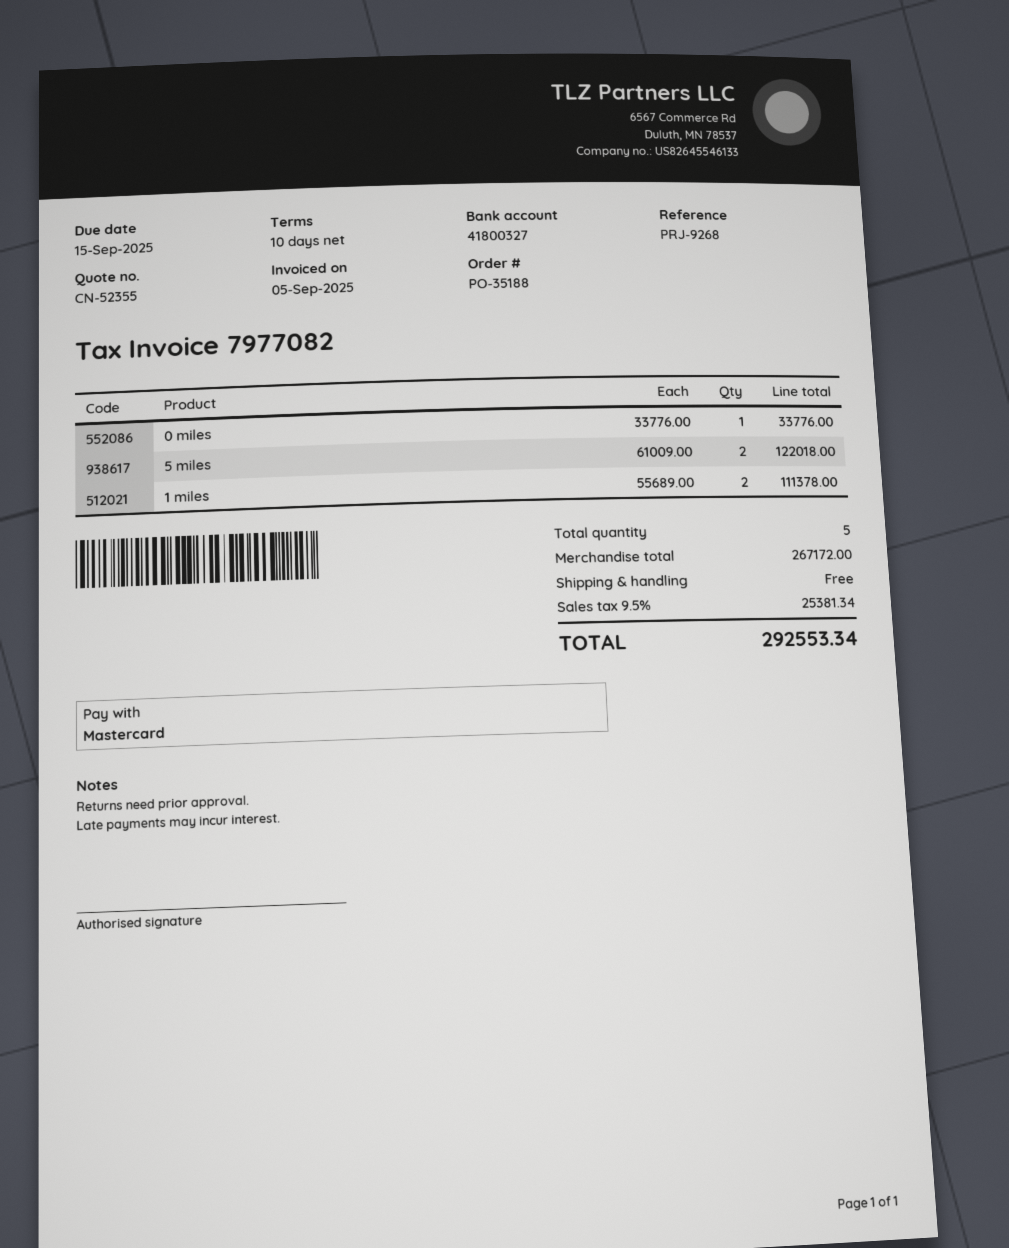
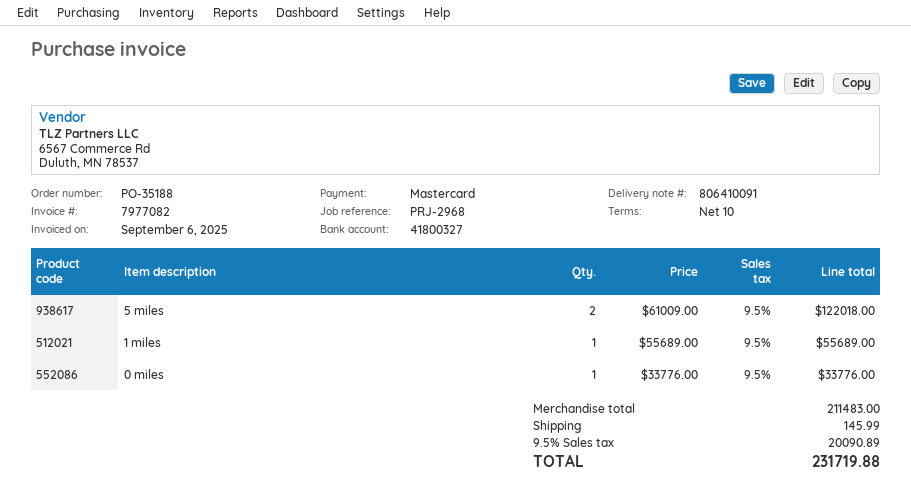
invoice date: 2025-09-05 -> 2025-09-06
reference: PRJ-9268 -> PRJ-2968
1 miles: 2 x 55689.00 = 111378.00 -> 1 x 55689.00 = 55689.00
subtotal: 267172.00 -> 211483.00
shipping: 0.00 -> 145.99
tax: 9.5% = 25381.34 -> 9.5% = 20090.89
total: 292553.34 -> 231719.88

